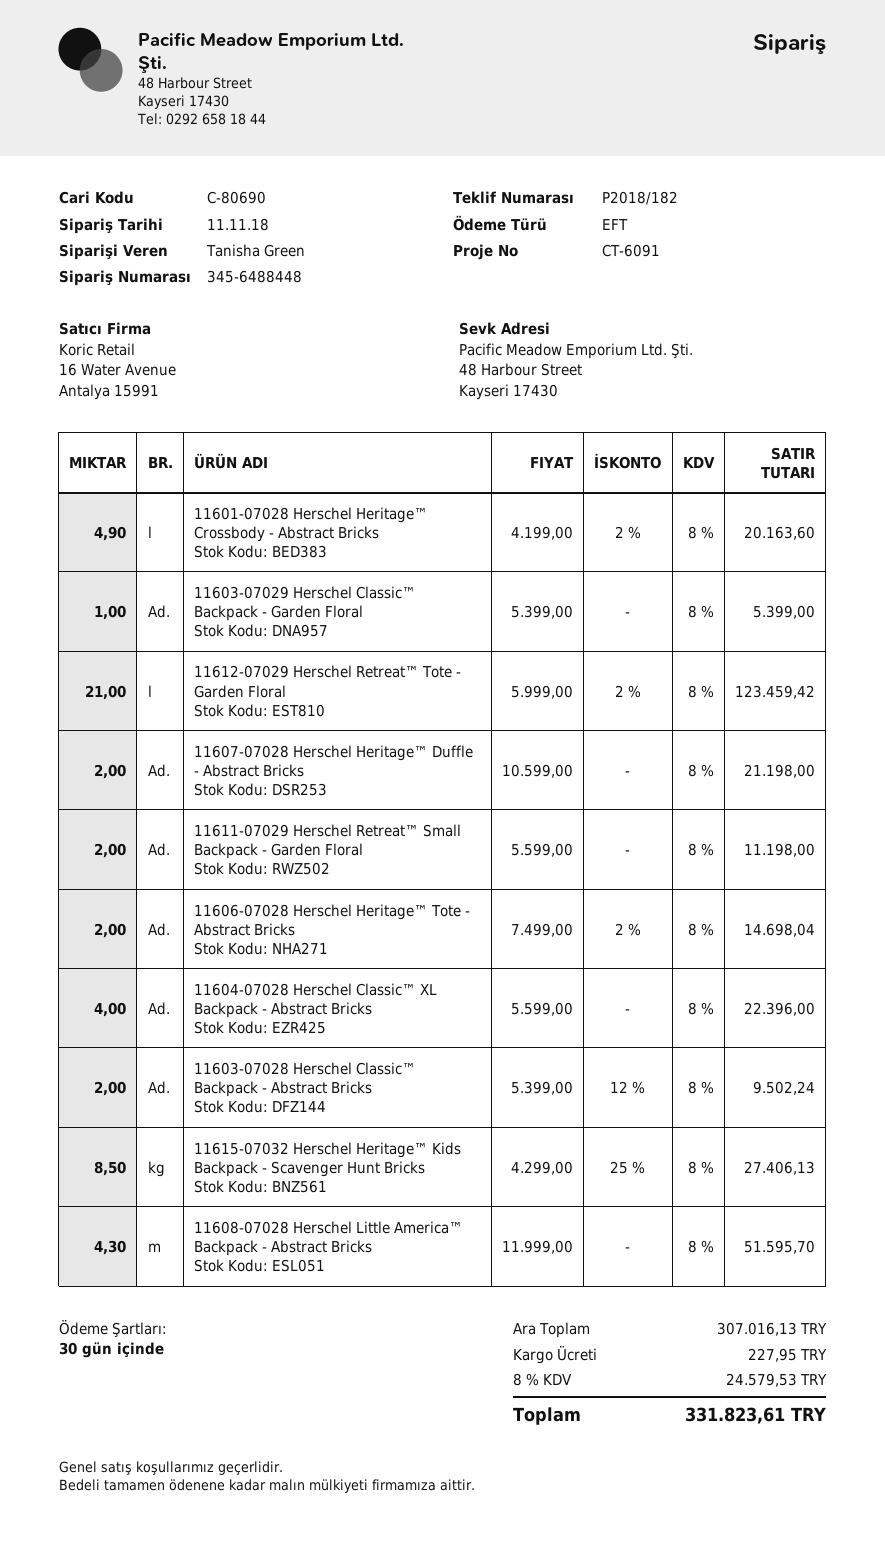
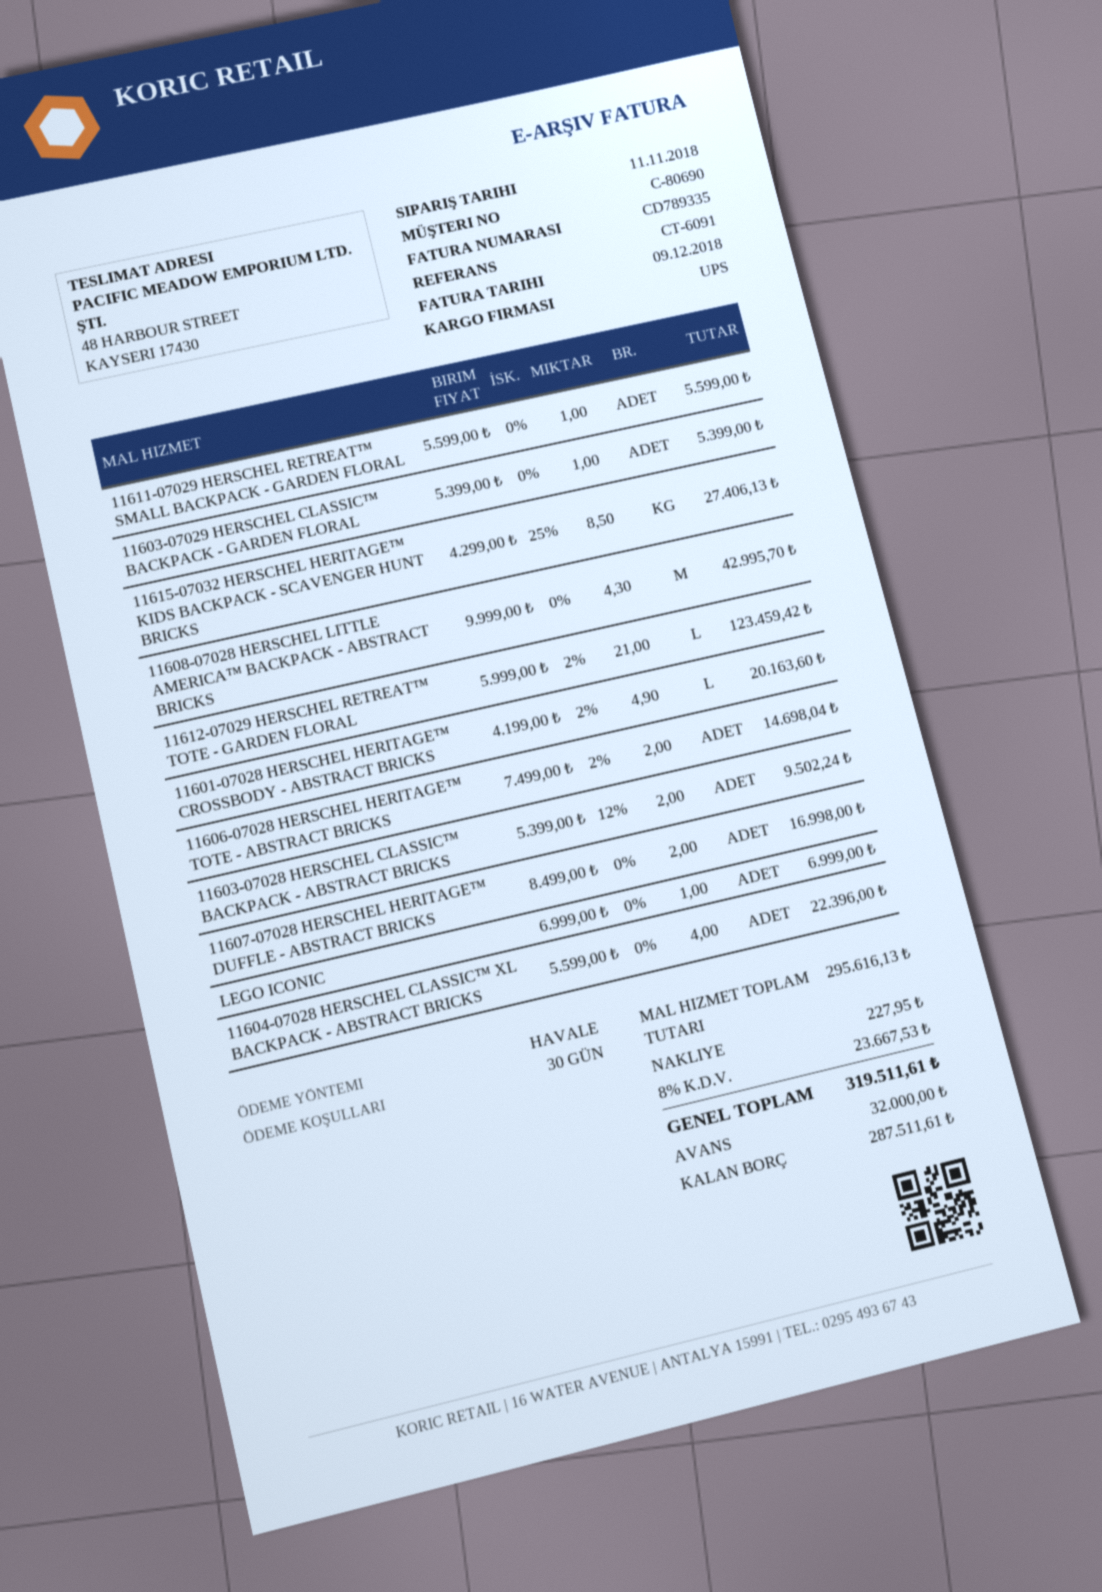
11607-07028 Herschel Heritage™ Duffle - Abstract Bricks: 2 x 10599.00 = 21198.00 -> 2 x 8499.00 = 16998.00
11611-07029 Herschel Retreat™ Small Backpack - Garden Floral: 2 x 5599.00 = 11198.00 -> 1 x 5599.00 = 5599.00
11608-07028 Herschel Little America™ Backpack - Abstract Bricks: 4.3 x 11999.00 = 51595.70 -> 4.3 x 9999.00 = 42995.70
LEGO ICONIC: none -> 1 x 6999.00 = 6999.00
subtotal: 307016.13 -> 295616.13
tax: 8% = 24579.53 -> 8% = 23667.53
total: 331823.61 -> 319511.61

